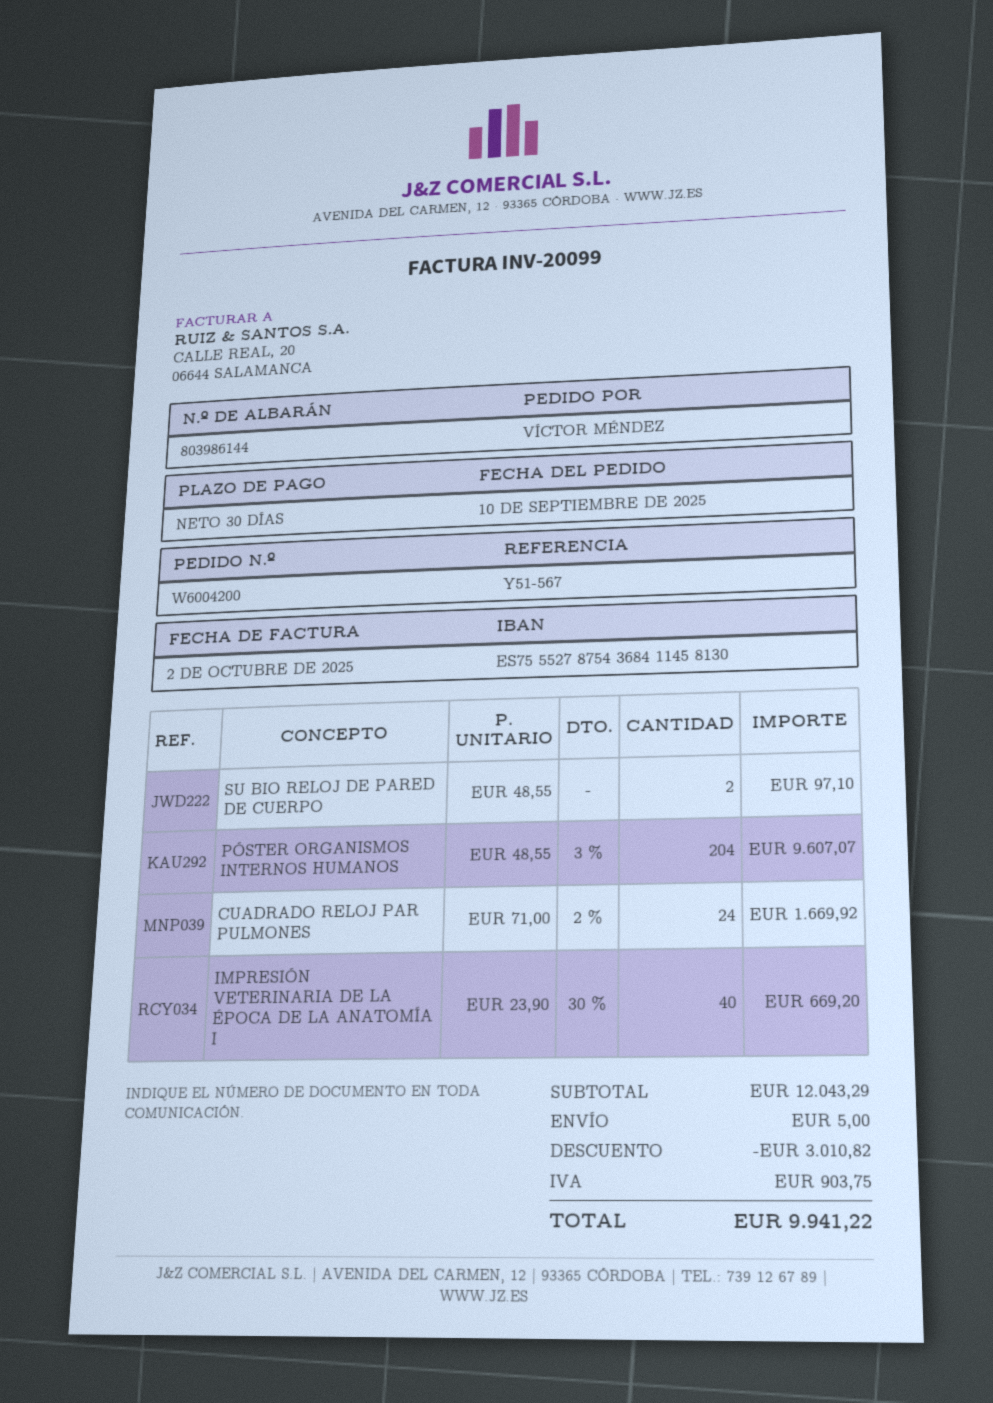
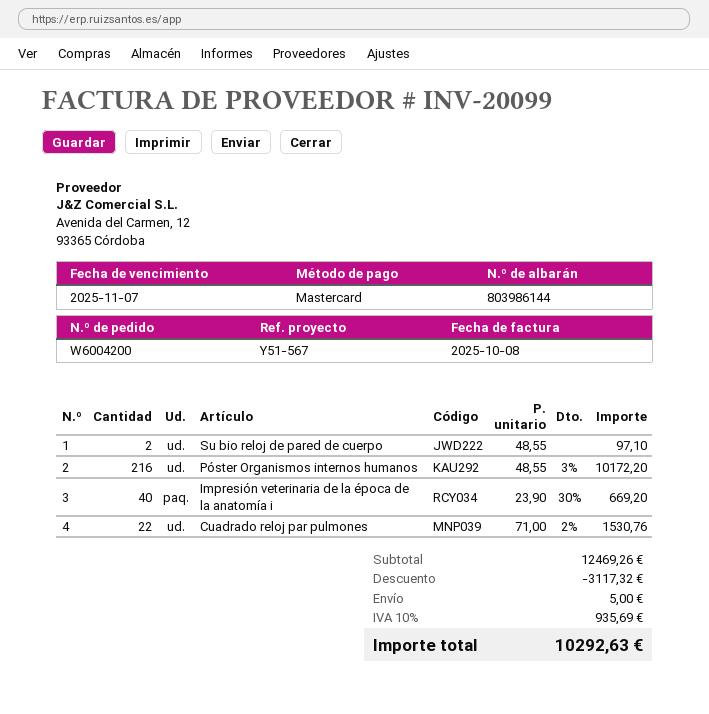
invoice date: 2025-10-02 -> 2025-10-08
PÓSTER ORGANISMOS INTERNOS HUMANOS: 204 x 48.55 - 3% = 9607.07 -> 216 x 48.55 - 3% = 10172.20
CUADRADO RELOJ PAR PULMONES: 24 x 71.00 - 2% = 1669.92 -> 22 x 71.00 - 2% = 1530.76
subtotal: 12043.29 -> 12469.26
discount: 3010.82 -> 3117.32
tax: 903.75 -> 935.69
total: 9941.22 -> 10292.63

